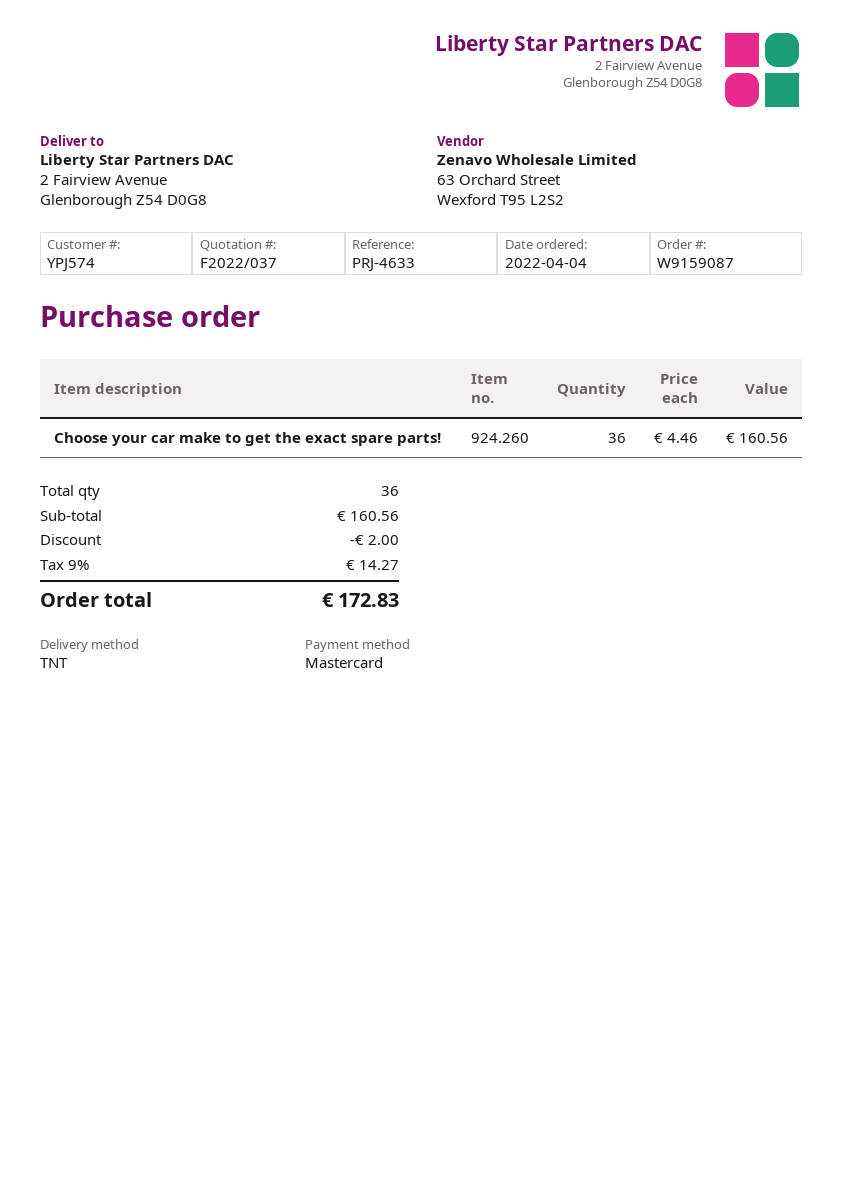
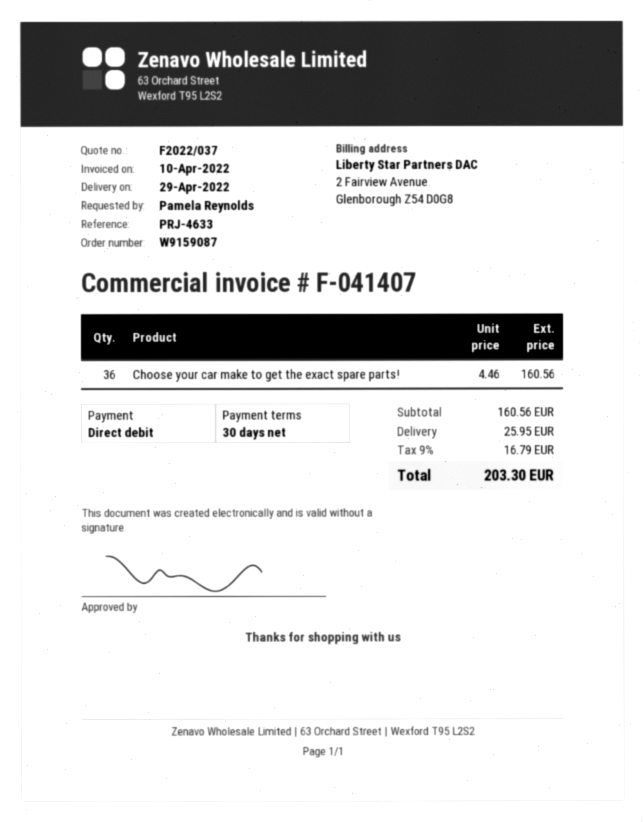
payment method: Mastercard -> direct debit
discount: 2.00 -> none
shipping: none -> 25.95
tax: 9% = 14.27 -> 9% = 16.79
total: 172.83 -> 203.30

